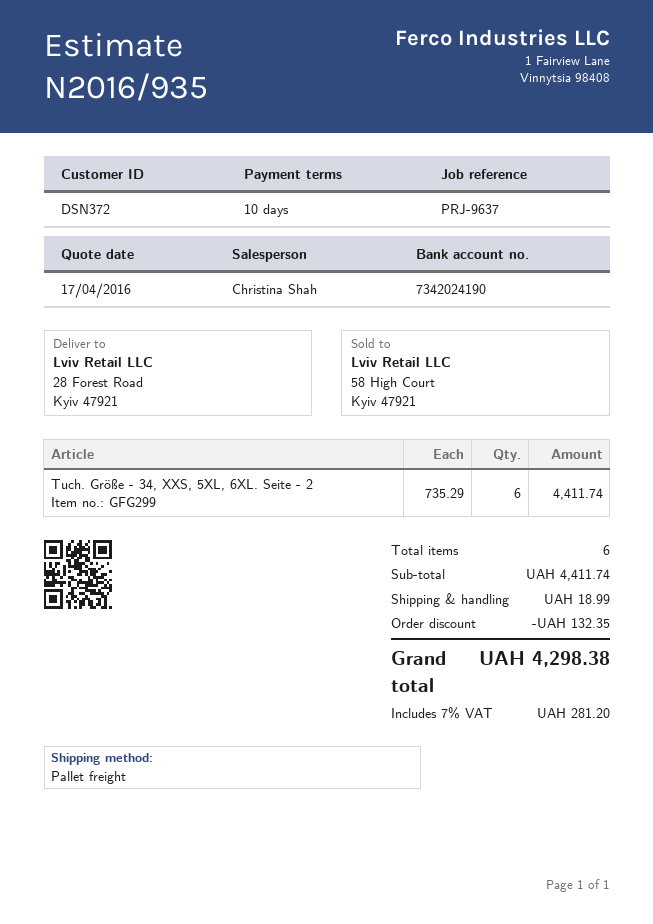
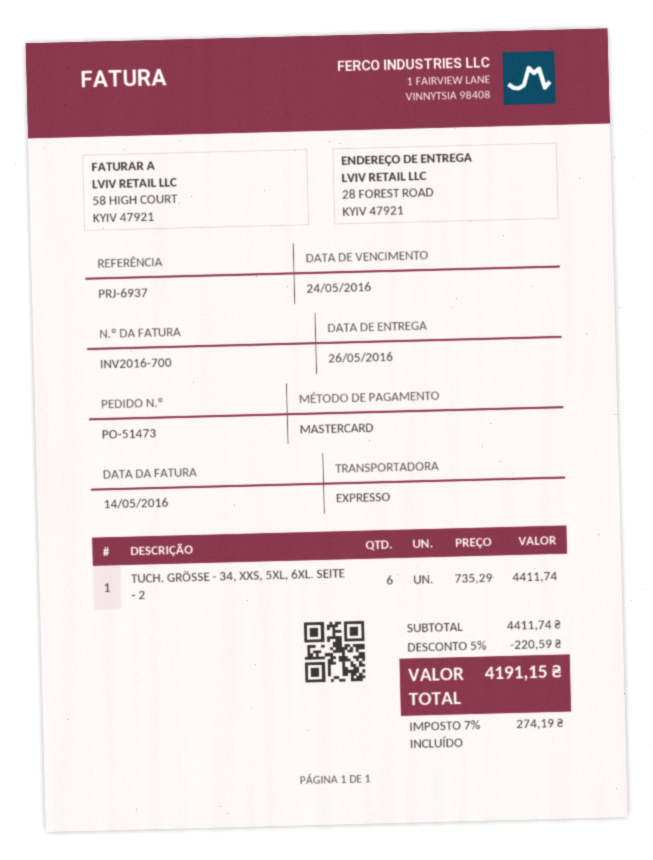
reference: PRJ-9637 -> PRJ-6937
shipping method: pallet freight -> express
discount: 132.35 -> 220.59
shipping: 18.99 -> none
tax: 7% = 281.20 -> 7% = 274.19
total: 4298.38 -> 4191.15

